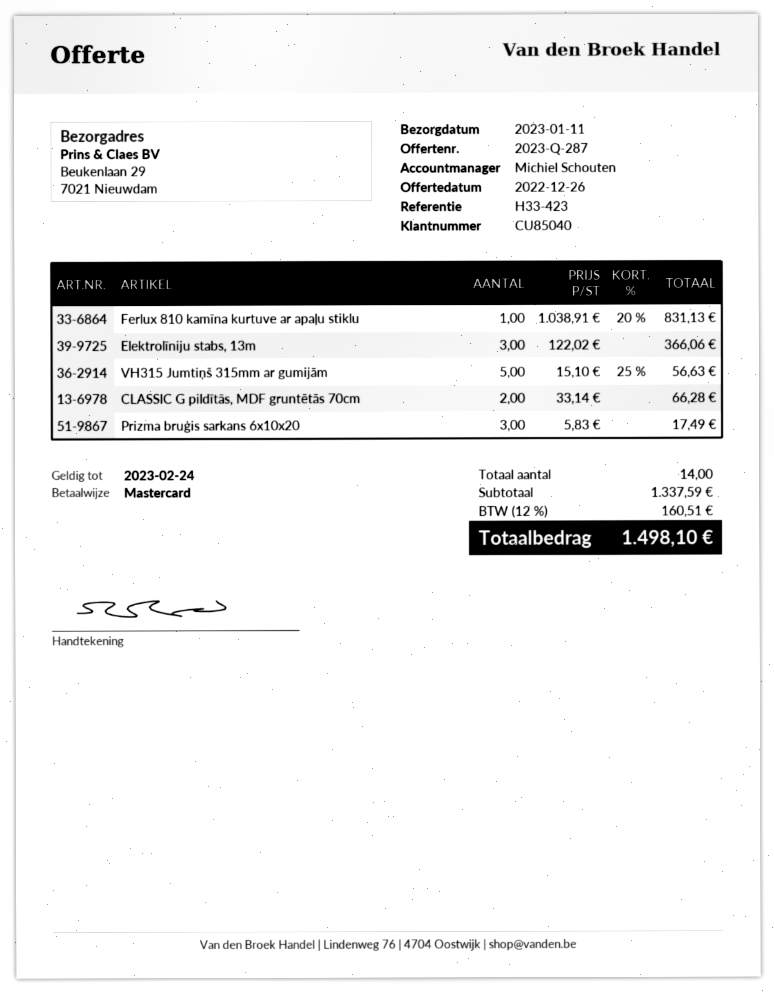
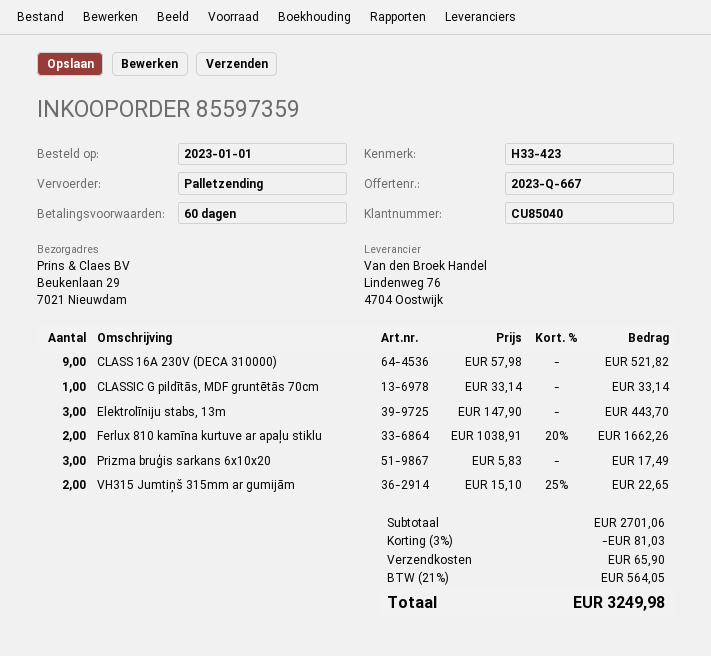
quote number: 2023-Q-287 -> 2023-Q-667
Ferlux 810 kamīna kurtuve ar apaļu stiklu: 1 x 1038.91 - 20% = 831.13 -> 2 x 1038.91 - 20% = 1662.26
Elektrolīniju stabs, 13m: 3 x 122.02 = 366.06 -> 3 x 147.90 = 443.70
VH315 Jumtiņš 315mm ar gumijām: 5 x 15.10 - 25% = 56.63 -> 2 x 15.10 - 25% = 22.65
CLASSIC G pildītās, MDF gruntētās 70cm: 2 x 33.14 = 66.28 -> 1 x 33.14 = 33.14
CLASS 16A 230V (DECA 310000): none -> 9 x 57.98 = 521.82
subtotal: 1337.59 -> 2701.06
discount: none -> 3% = 81.03
shipping: none -> 65.90
tax: 12% = 160.51 -> 21% = 564.05
total: 1498.10 -> 3249.98

